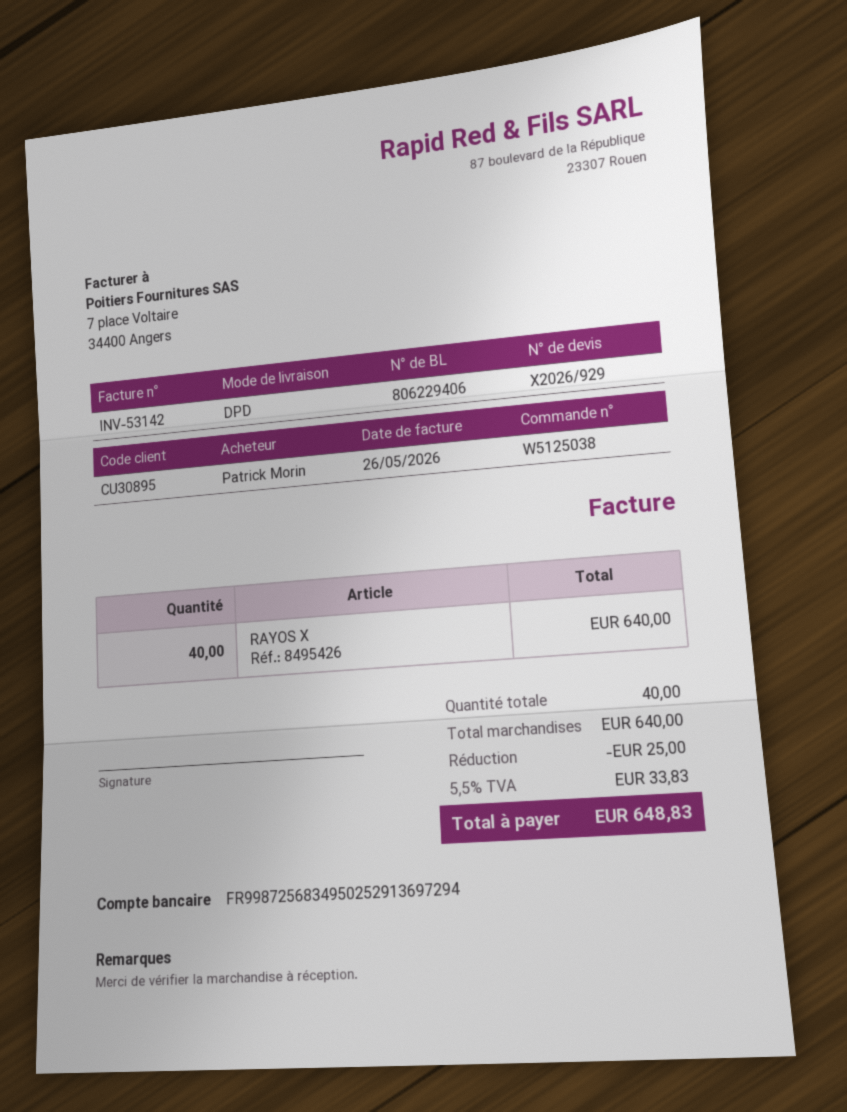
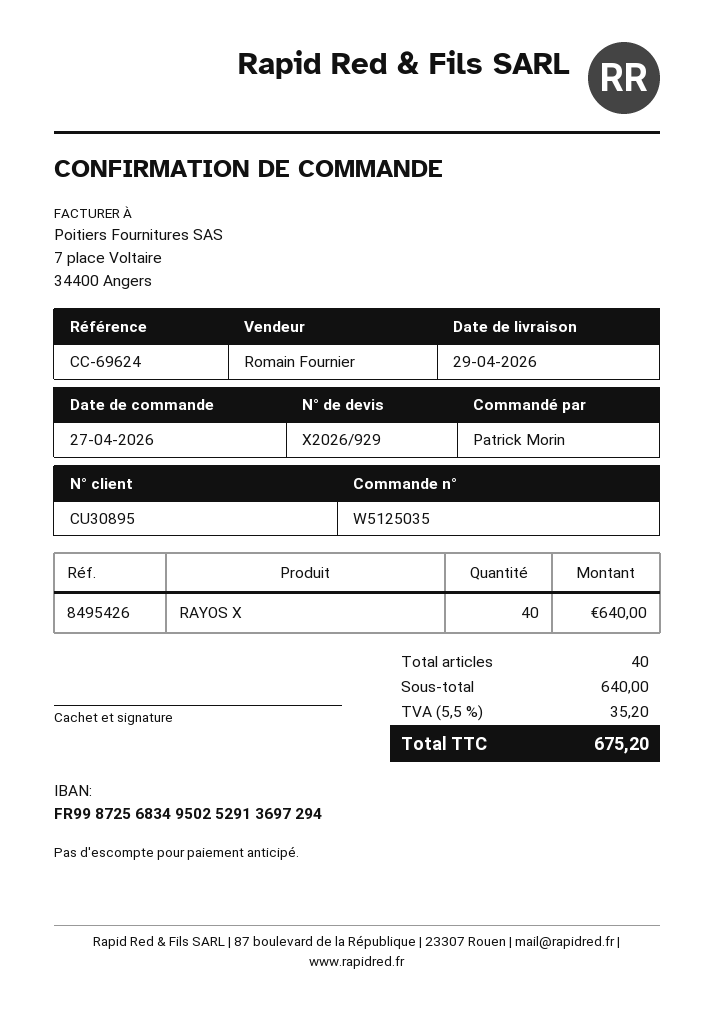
order number: W5125038 -> W5125035
discount: 25.00 -> none
tax: 5.5% = 33.83 -> 5.5% = 35.20
total: 648.83 -> 675.20

